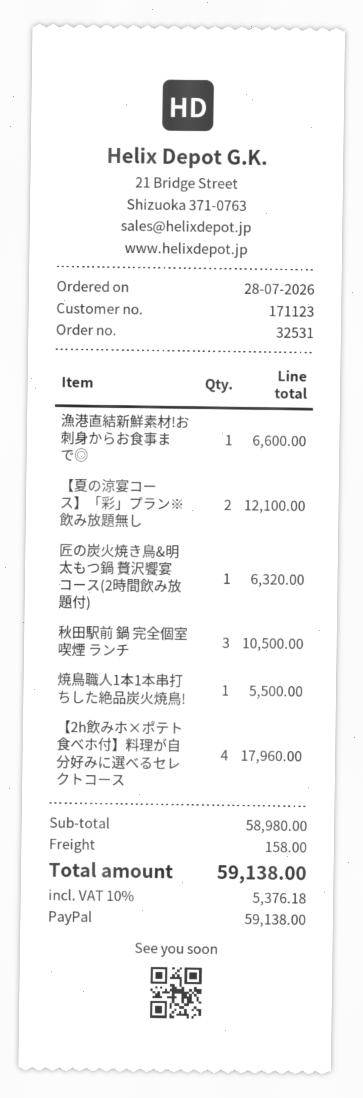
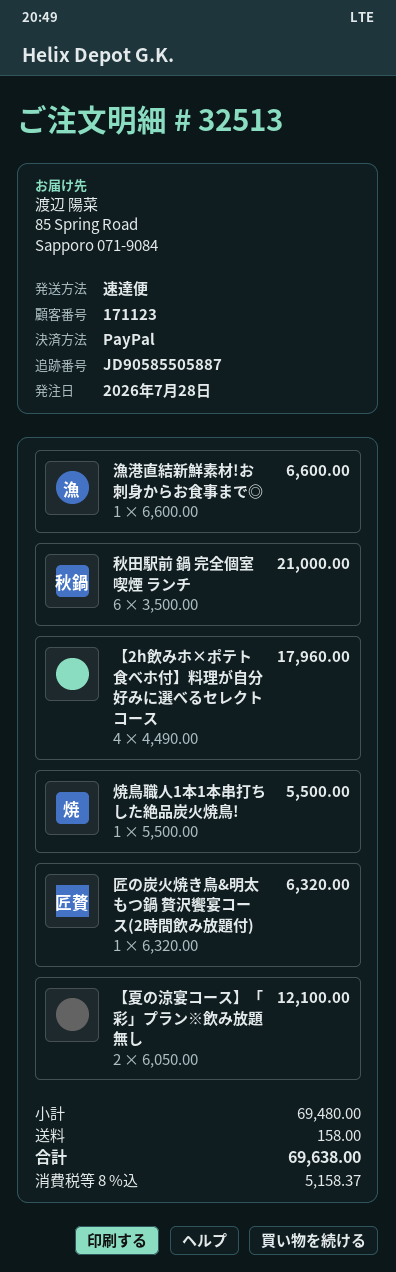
order number: 32531 -> 32513
秋田駅前 鍋 完全個室 喫煙 ランチ: 3 for 10500.00 -> 6 for 21000.00
subtotal: 58980.00 -> 69480.00
tax: 10% = 5376.18 -> 8% = 5158.37
total: 59138.00 -> 69638.00

